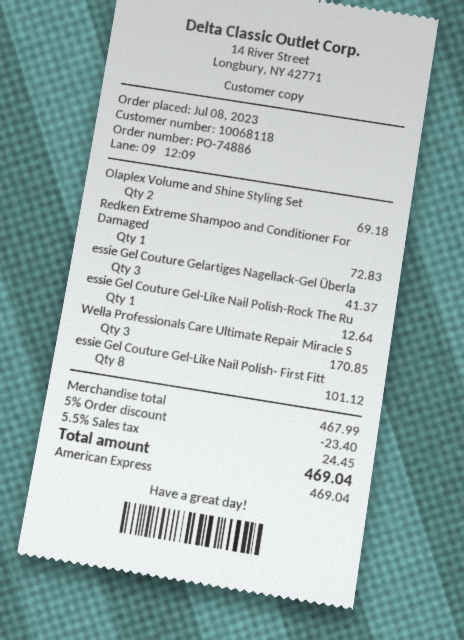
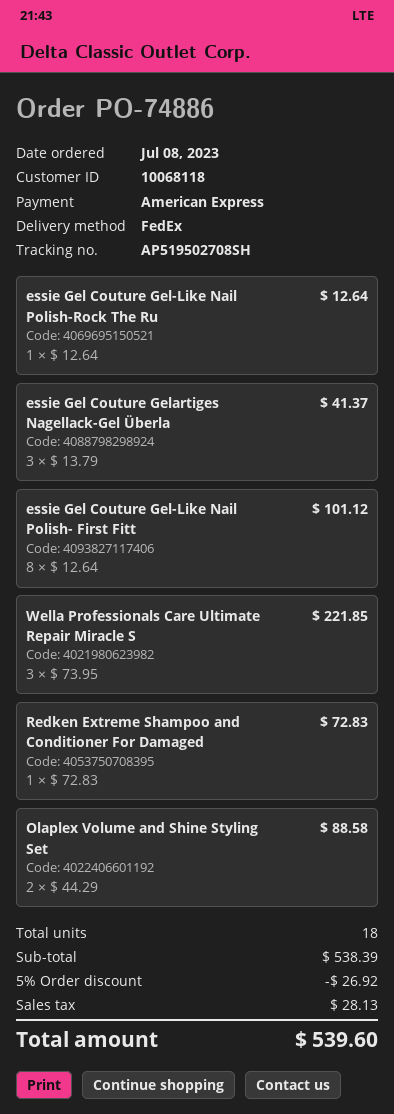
Olaplex Volume and Shine Styling Set: 2 for 69.18 -> 2 for 88.58
Wella Professionals Care Ultimate Repair Miracle S: 3 for 170.85 -> 3 for 221.85
subtotal: 467.99 -> 538.39
discount: 5% = 23.40 -> 5% = 26.92
tax: 24.45 -> 28.13
total: 469.04 -> 539.60

